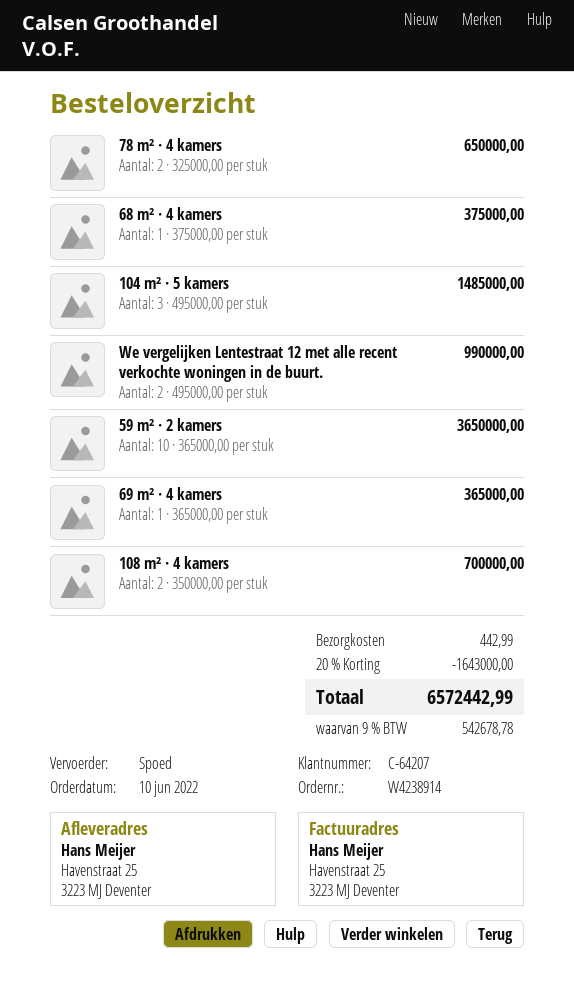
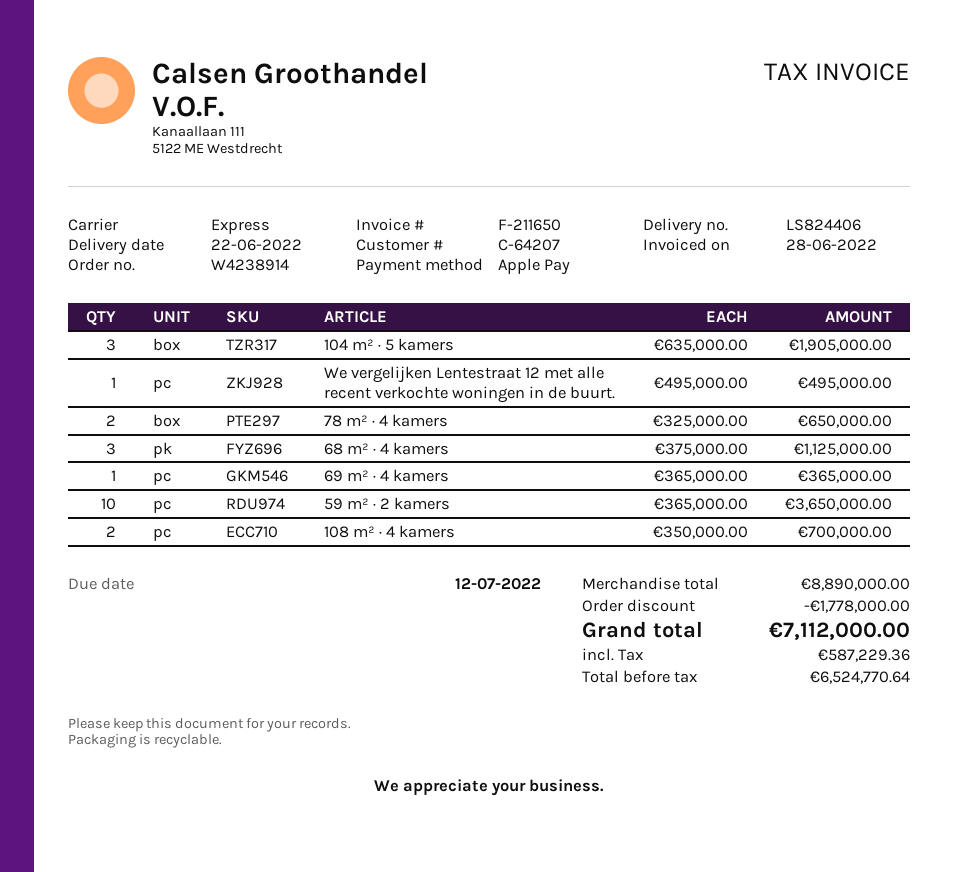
68 m² · 4 kamers: 1 x 375000.00 = 375000.00 -> 3 x 375000.00 = 1125000.00
104 m² · 5 kamers: 3 x 495000.00 = 1485000.00 -> 3 x 635000.00 = 1905000.00
We vergelijken Lentestraat 12 met alle recent verkochte woningen in de buurt.: 2 x 495000.00 = 990000.00 -> 1 x 495000.00 = 495000.00
discount: 1643000.00 -> 1778000.00
shipping: 442.99 -> none
tax: 542678.78 -> 587229.36
total: 6572442.99 -> 7112000.00

